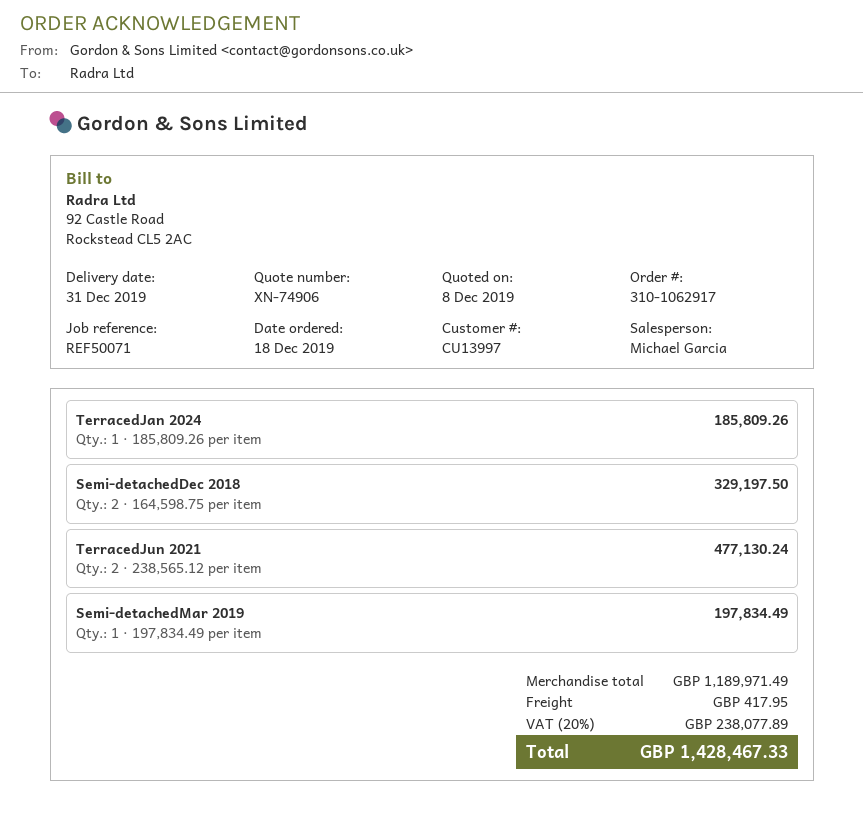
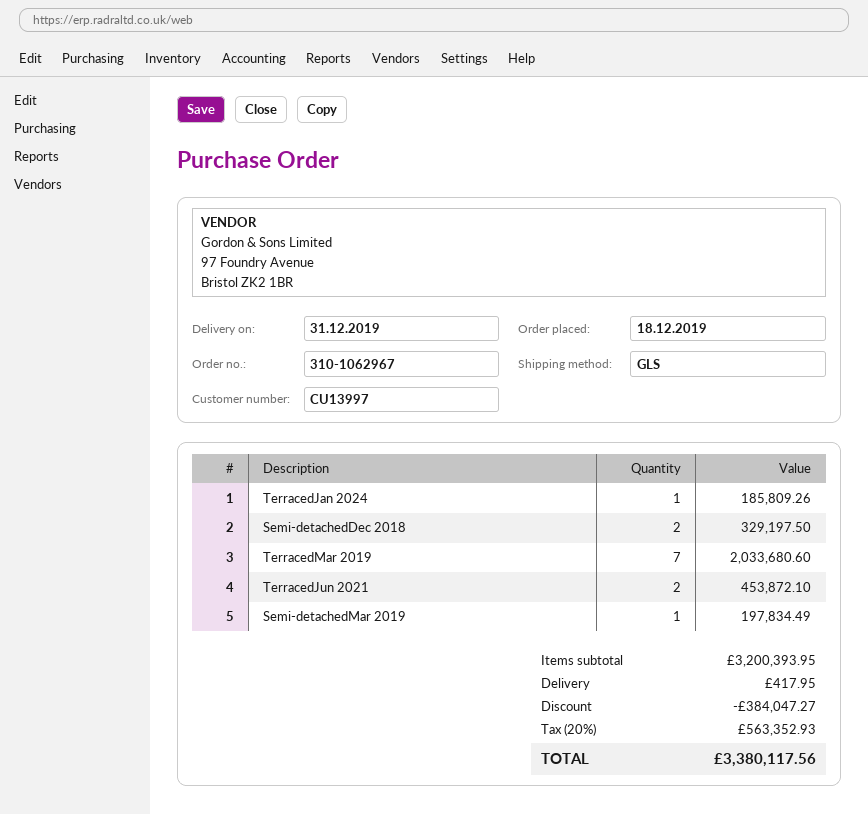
order number: 310-1062917 -> 310-1062967
TerracedJun 2021: 2 for 477130.24 -> 2 for 453872.10
TerracedMar 2019: none -> 7 for 2033680.60
subtotal: 1189971.49 -> 3200393.95
discount: none -> 384047.27
tax: 20% = 238077.89 -> 20% = 563352.93
total: 1428467.33 -> 3380117.56

